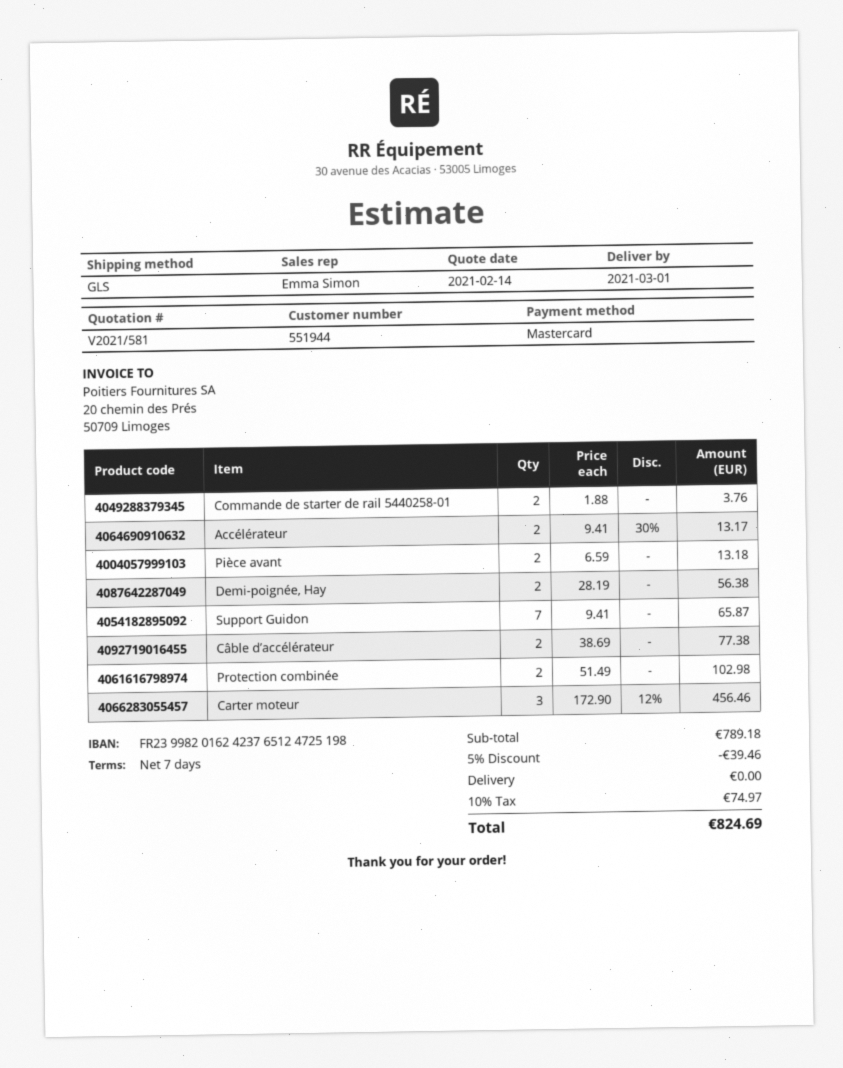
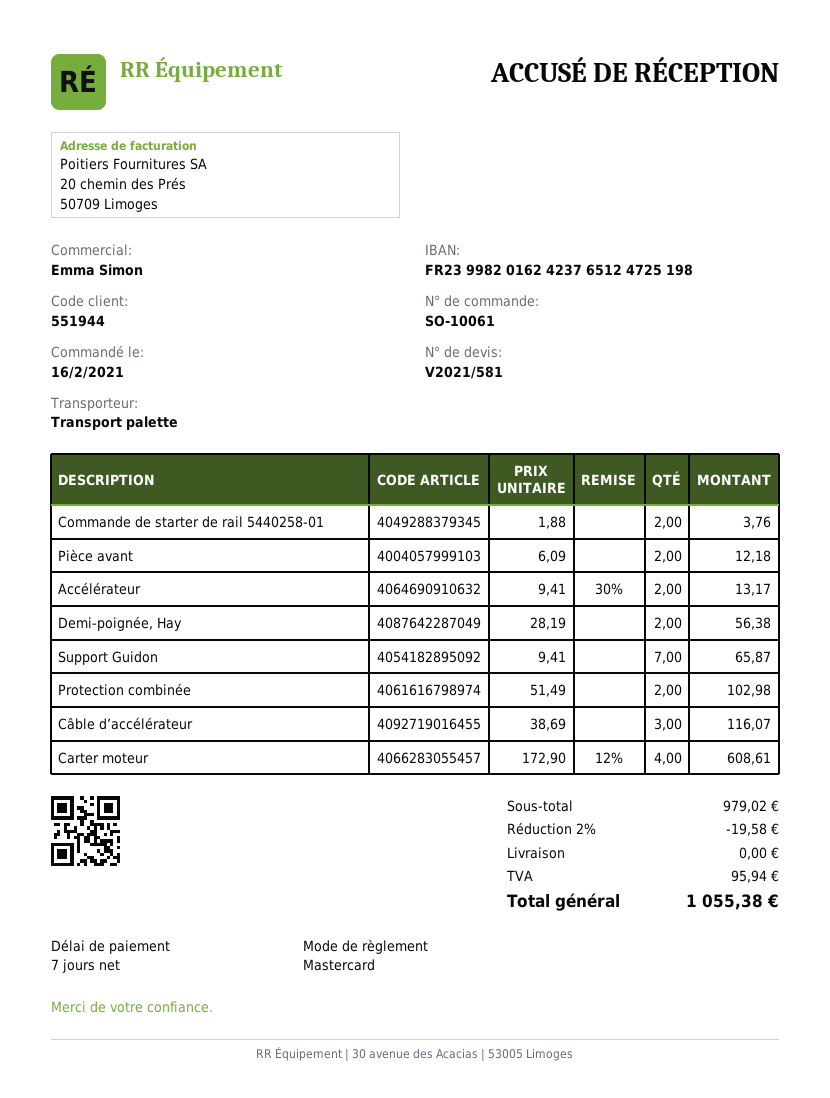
shipping method: GLS -> pallet freight
Pièce avant: 2 x 6.59 = 13.18 -> 2 x 6.09 = 12.18
Câble d’accélérateur: 2 x 38.69 = 77.38 -> 3 x 38.69 = 116.07
Carter moteur: 3 x 172.90 - 12% = 456.46 -> 4 x 172.90 - 12% = 608.61
subtotal: 789.18 -> 979.02
discount: 5% = 39.46 -> 2% = 19.58
tax: 74.97 -> 95.94
total: 824.69 -> 1055.38

